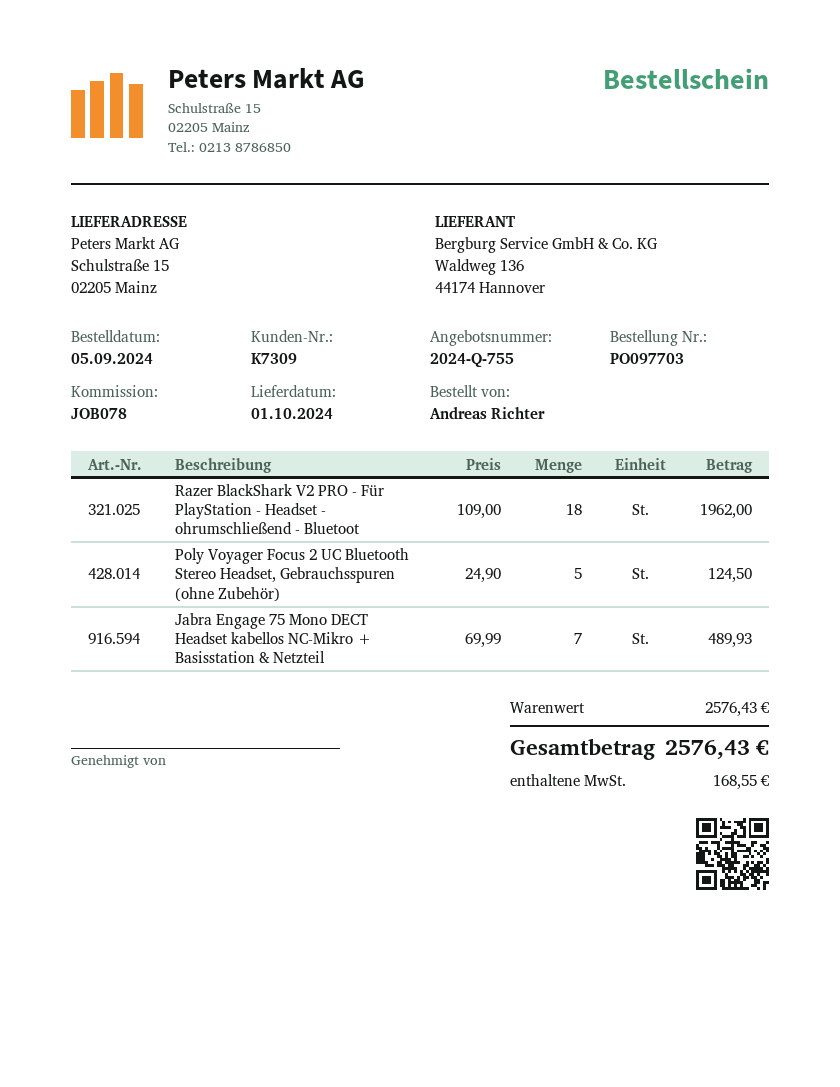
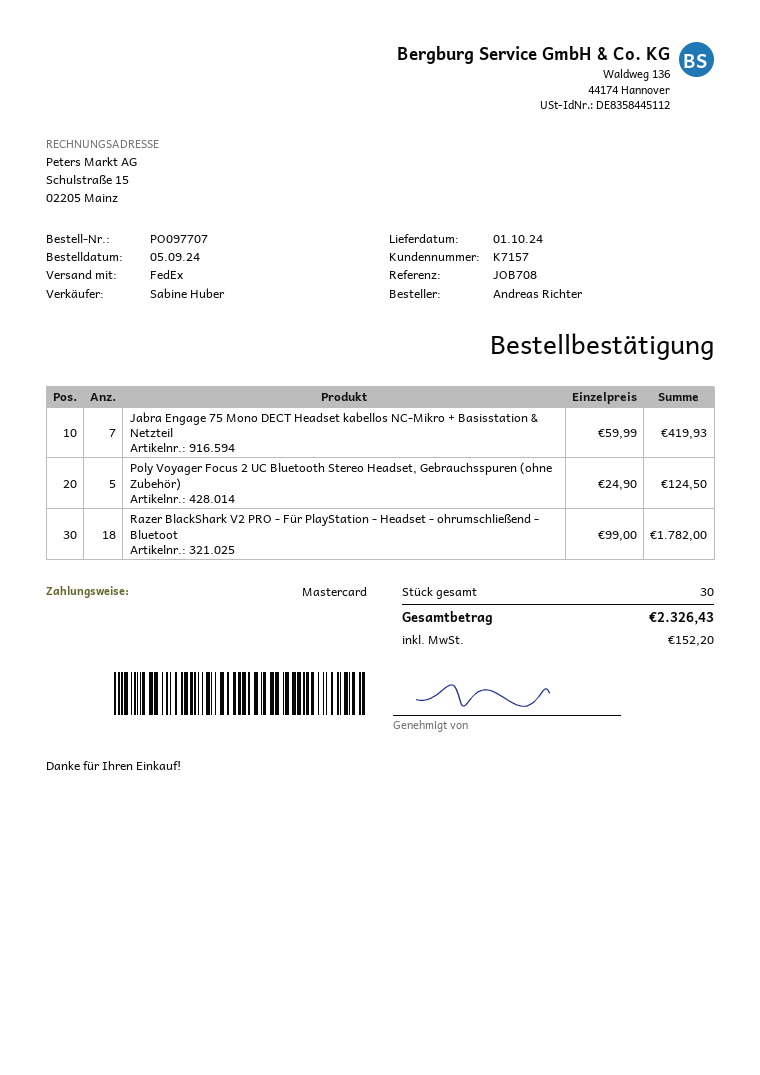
order number: PO097703 -> PO097707
customer number: K7309 -> K7157
reference: JOB078 -> JOB708
Razer BlackShark V2 PRO - Für PlayStation - Headset - ohrumschließend - Bluetoot: 18 x 109.00 = 1962.00 -> 18 x 99.00 = 1782.00
Jabra Engage 75 Mono DECT Headset kabellos NC-Mikro + Basisstation & Netzteil: 7 x 69.99 = 489.93 -> 7 x 59.99 = 419.93
tax: 168.55 -> 152.20
total: 2576.43 -> 2326.43

